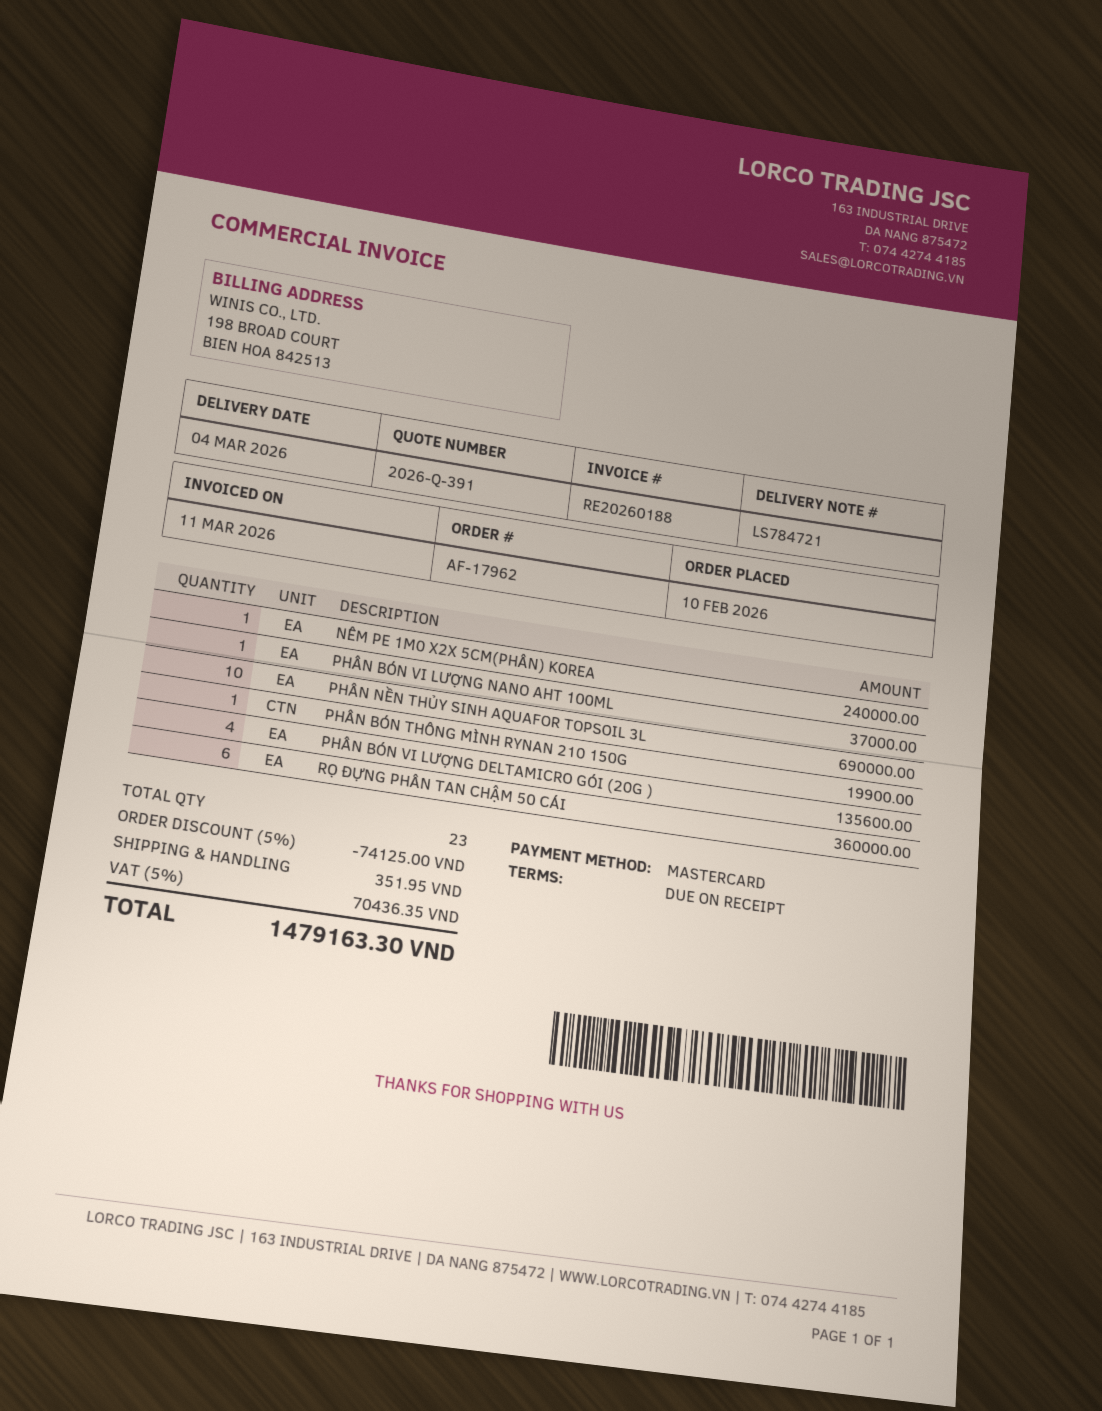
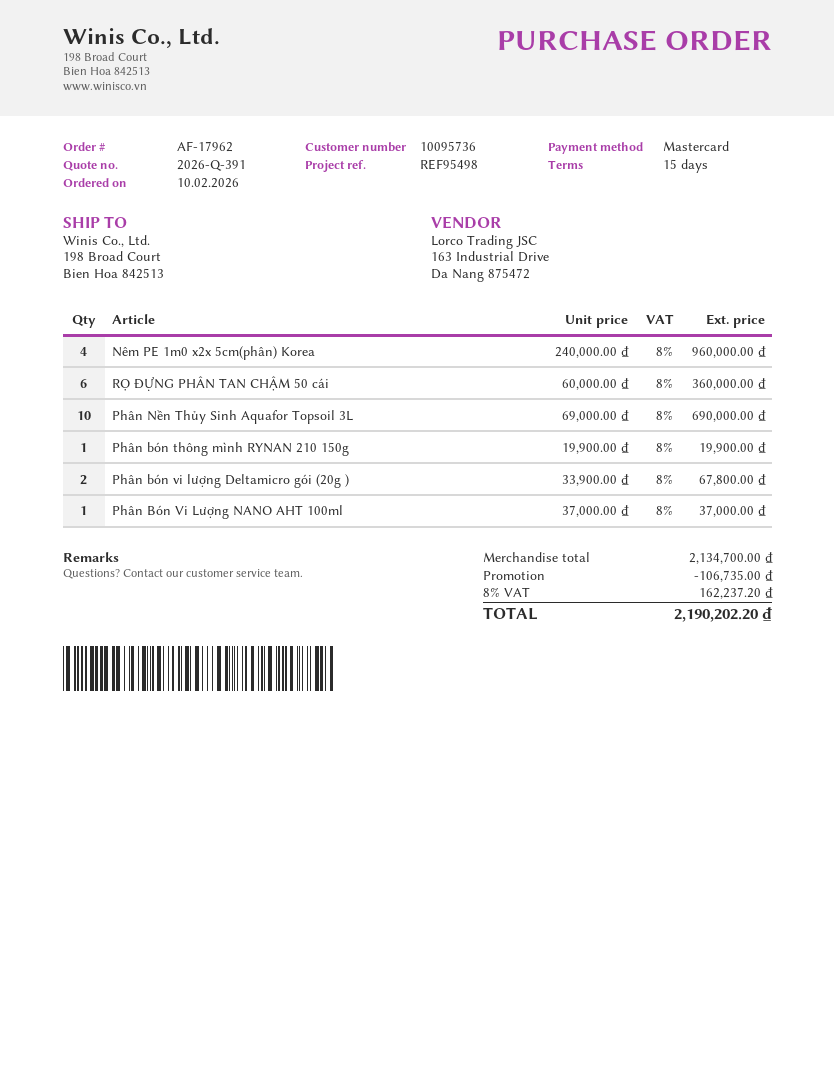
payment terms: on receipt -> 15 days
NÊM PE 1M0 X2X 5CM(PHÂN) KOREA: 1 for 240000.00 -> 4 for 960000.00
PHÂN BÓN VI LƯỢNG DELTAMICRO GÓI (20G ): 4 for 135600.00 -> 2 for 67800.00
discount: 74125.00 -> 106735.00
shipping: 351.95 -> none
tax: 5% = 70436.35 -> 8% = 162237.20
total: 1479163.30 -> 2190202.20

